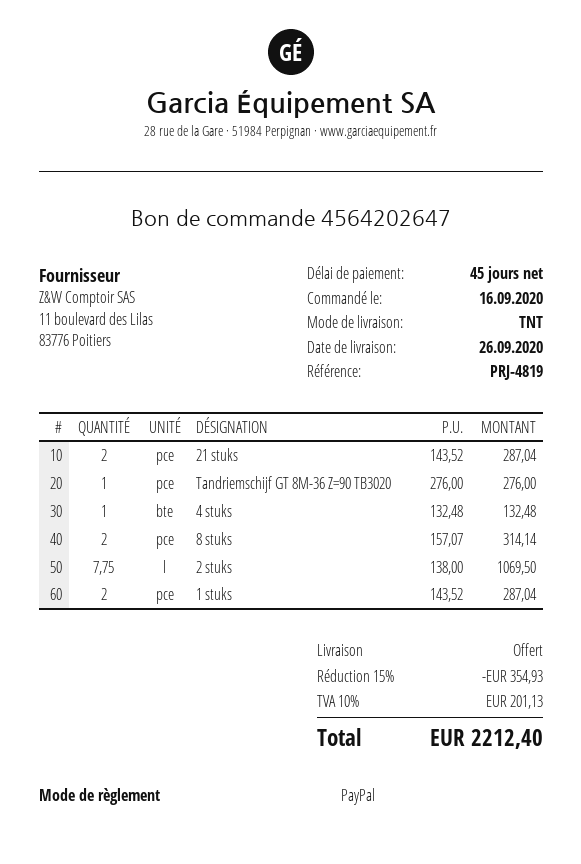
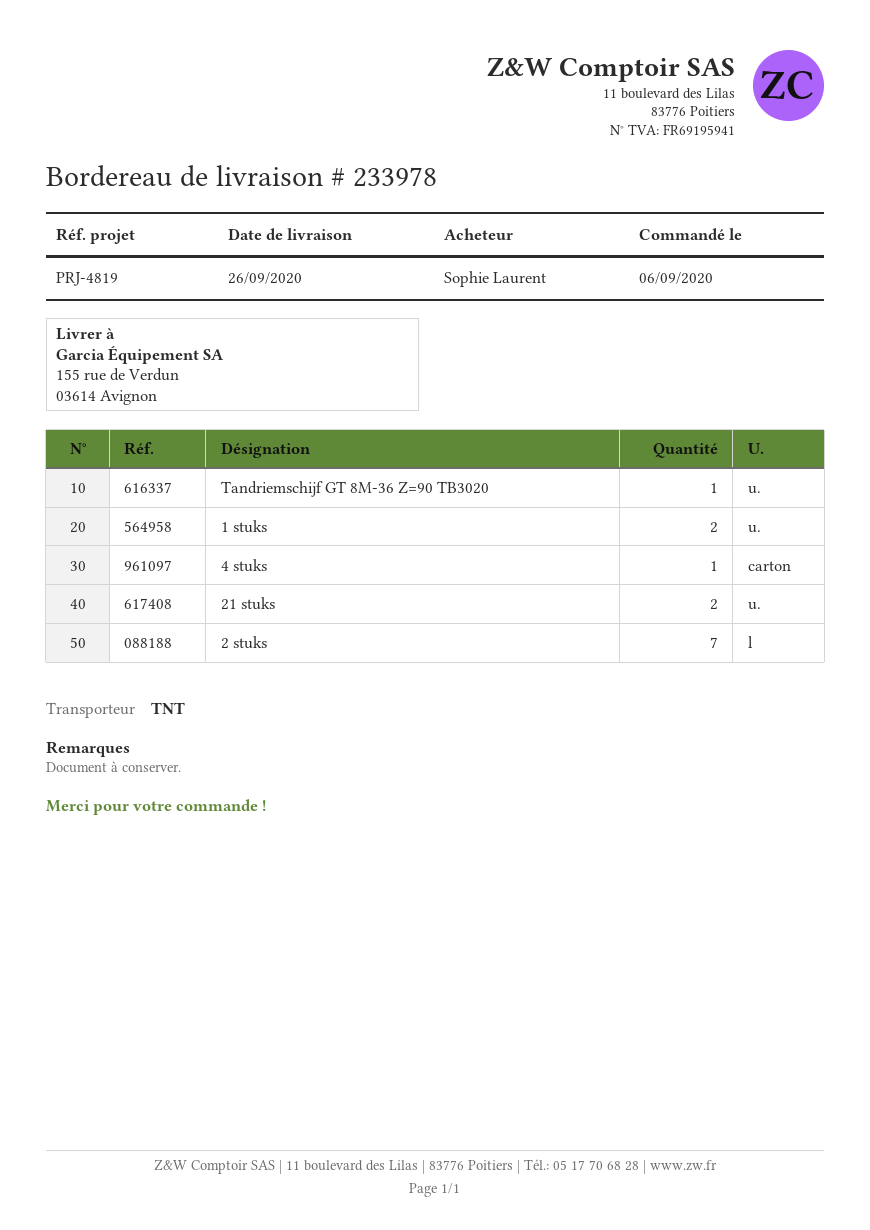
order date: 2020-09-16 -> 2020-09-06
8 stuks: 2 -> none
2 stuks: 7.75 -> 7

